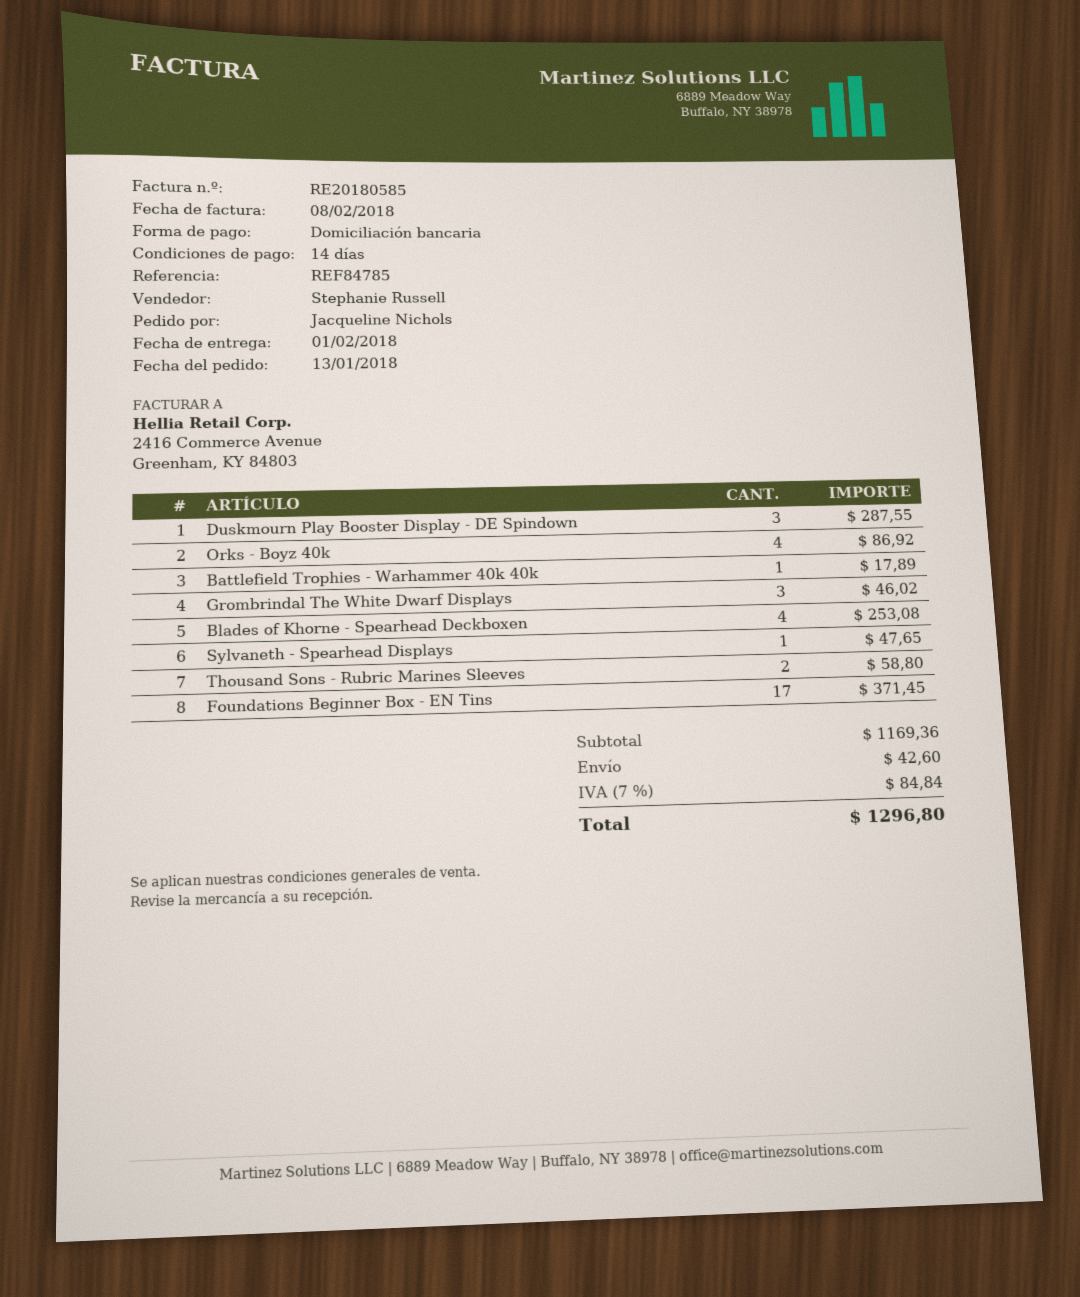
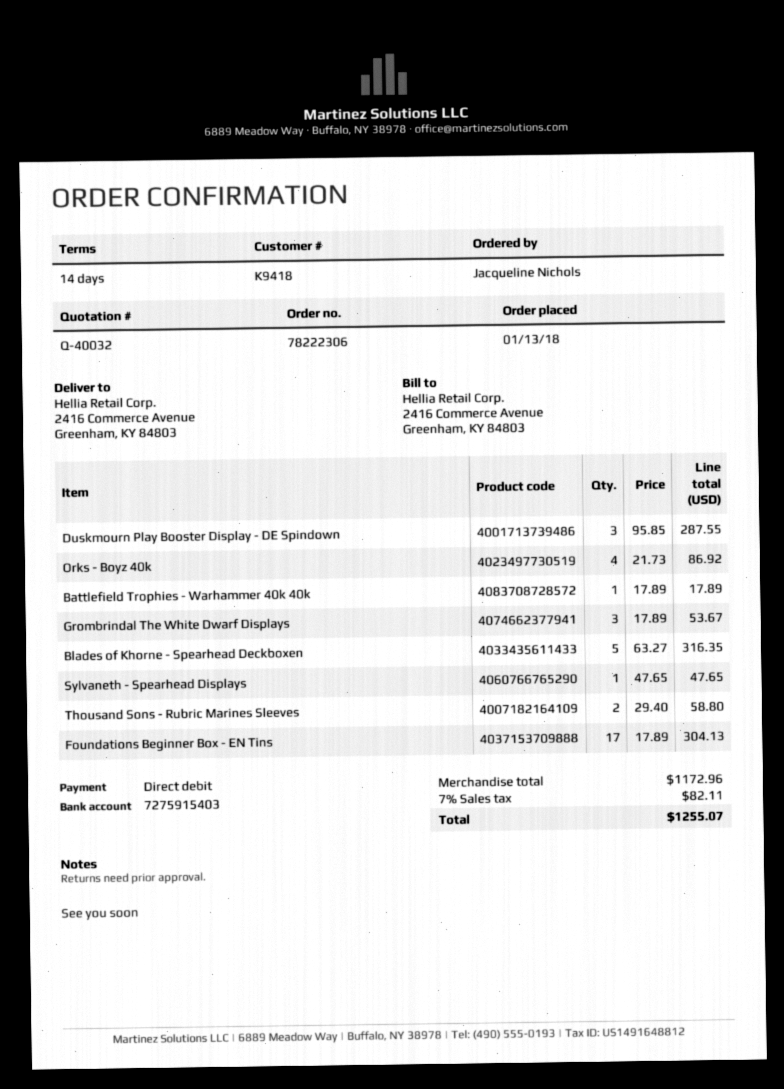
Grombrindal The White Dwarf Displays: 3 for 46.02 -> 3 for 53.67
Blades of Khorne - Spearhead Deckboxen: 4 for 253.08 -> 5 for 316.35
Foundations Beginner Box - EN Tins: 17 for 371.45 -> 17 for 304.13
subtotal: 1169.36 -> 1172.96
shipping: 42.60 -> none
tax: 7% = 84.84 -> 7% = 82.11
total: 1296.80 -> 1255.07

